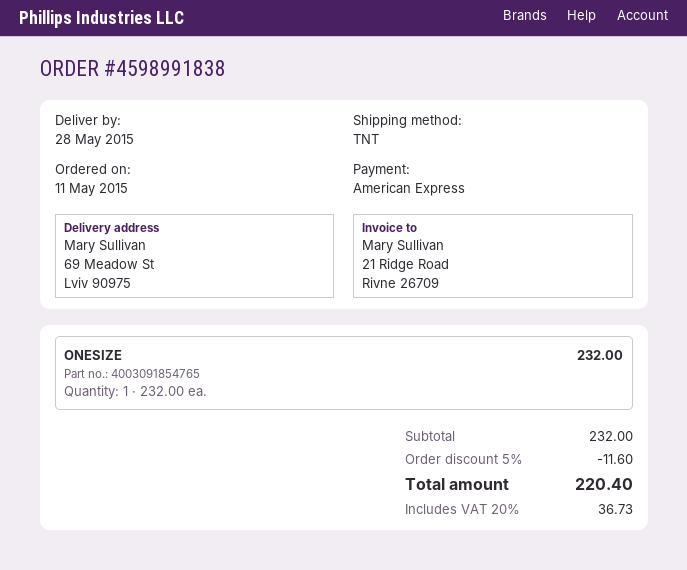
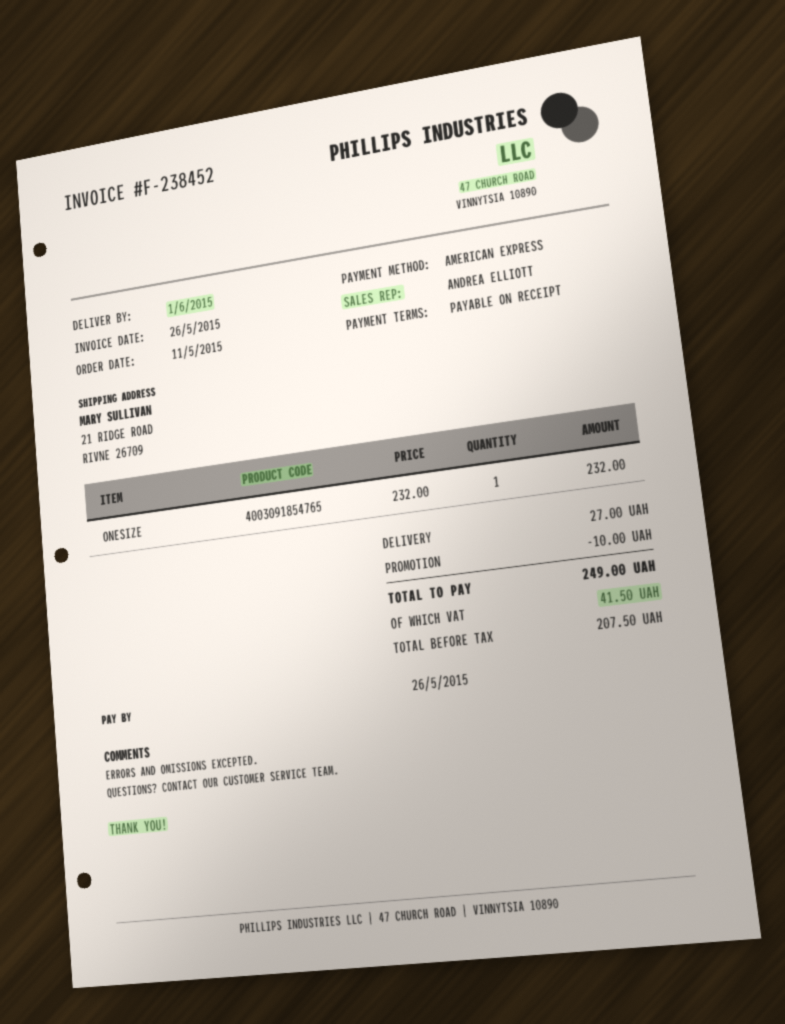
delivery date: 2015-05-28 -> 2015-06-01
ship to: 69 Meadow St, Lviv 90975 -> 21 RIDGE ROAD, RIVNE 26709
discount: 11.60 -> 10.00
shipping: none -> 27.00
tax: 36.73 -> 41.50
total: 220.40 -> 249.00

